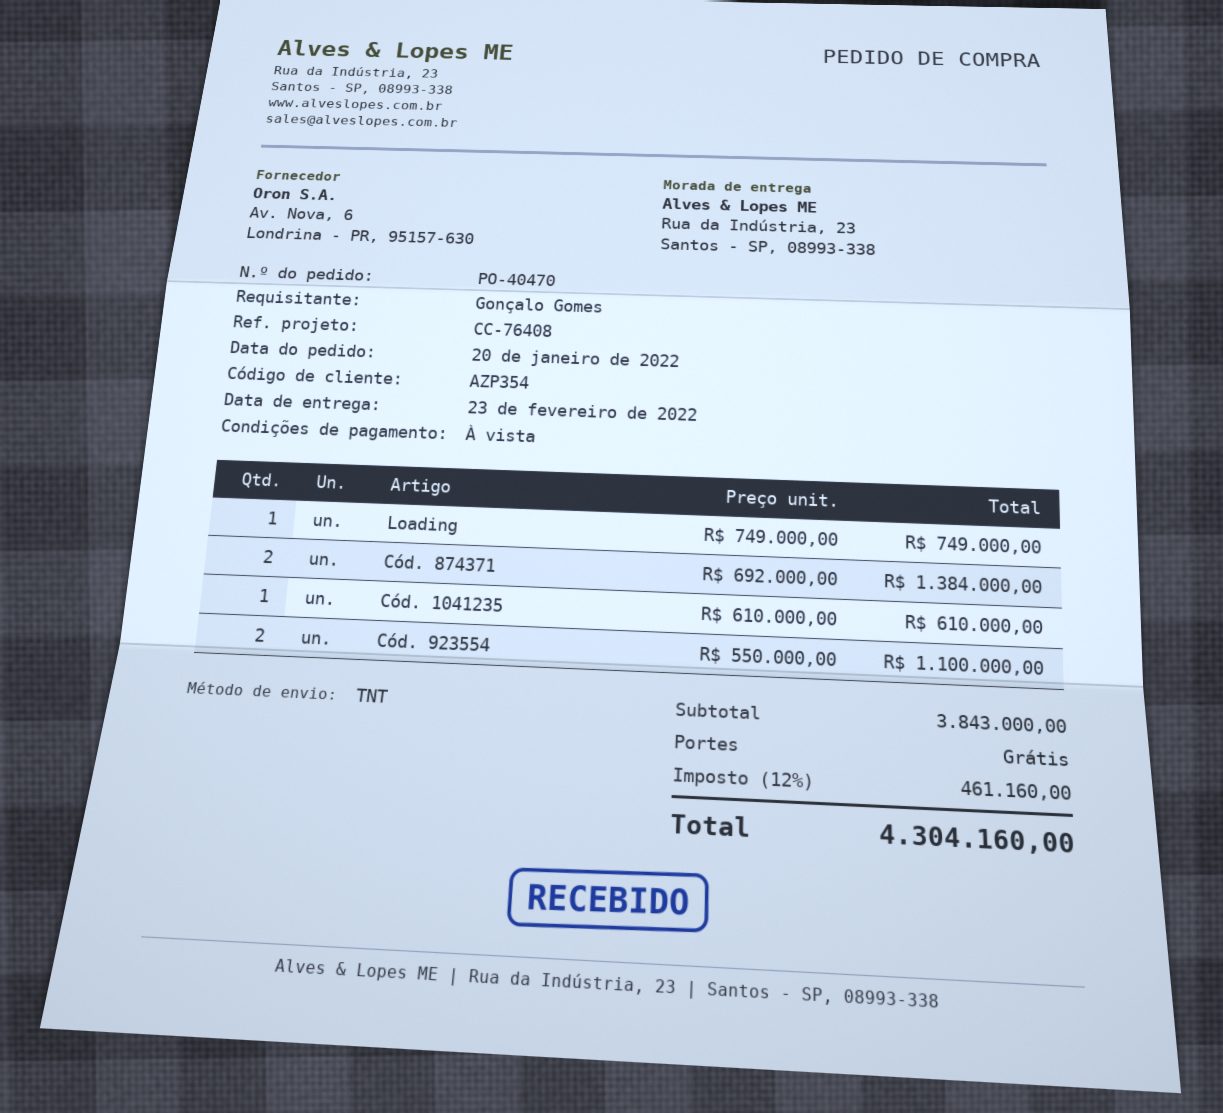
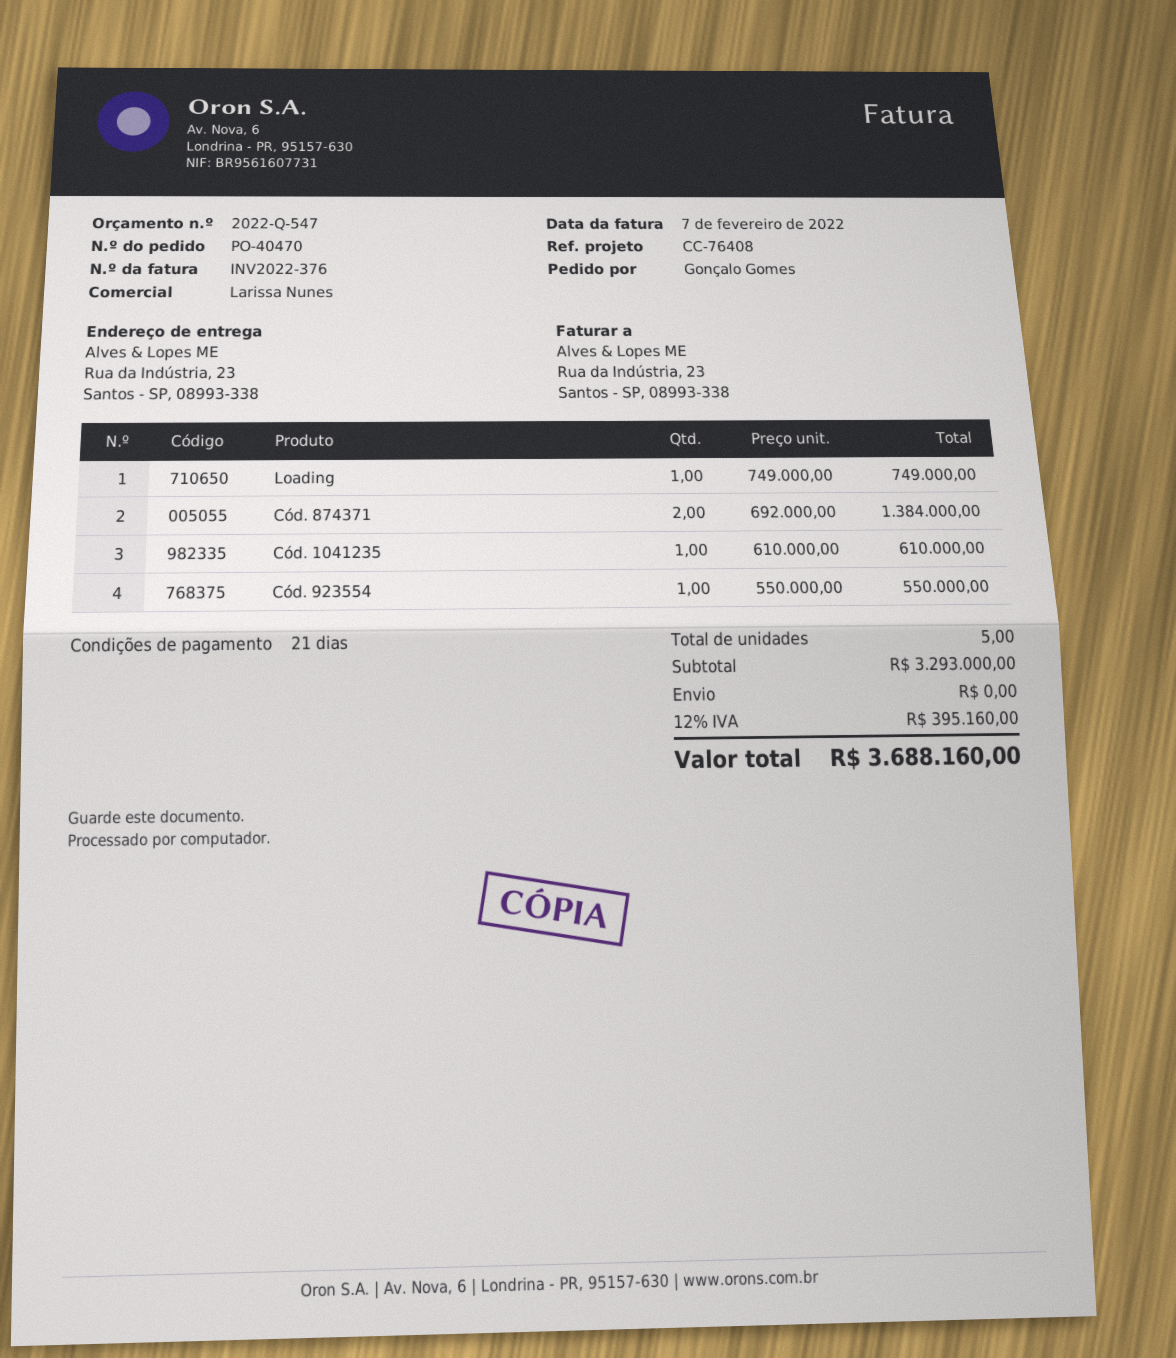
payment terms: on receipt -> 21 days
Cód. 923554: 2 x 550000.00 = 1100000.00 -> 1 x 550000.00 = 550000.00
subtotal: 3843000.00 -> 3293000.00
tax: 12% = 461160.00 -> 12% = 395160.00
total: 4304160.00 -> 3688160.00

